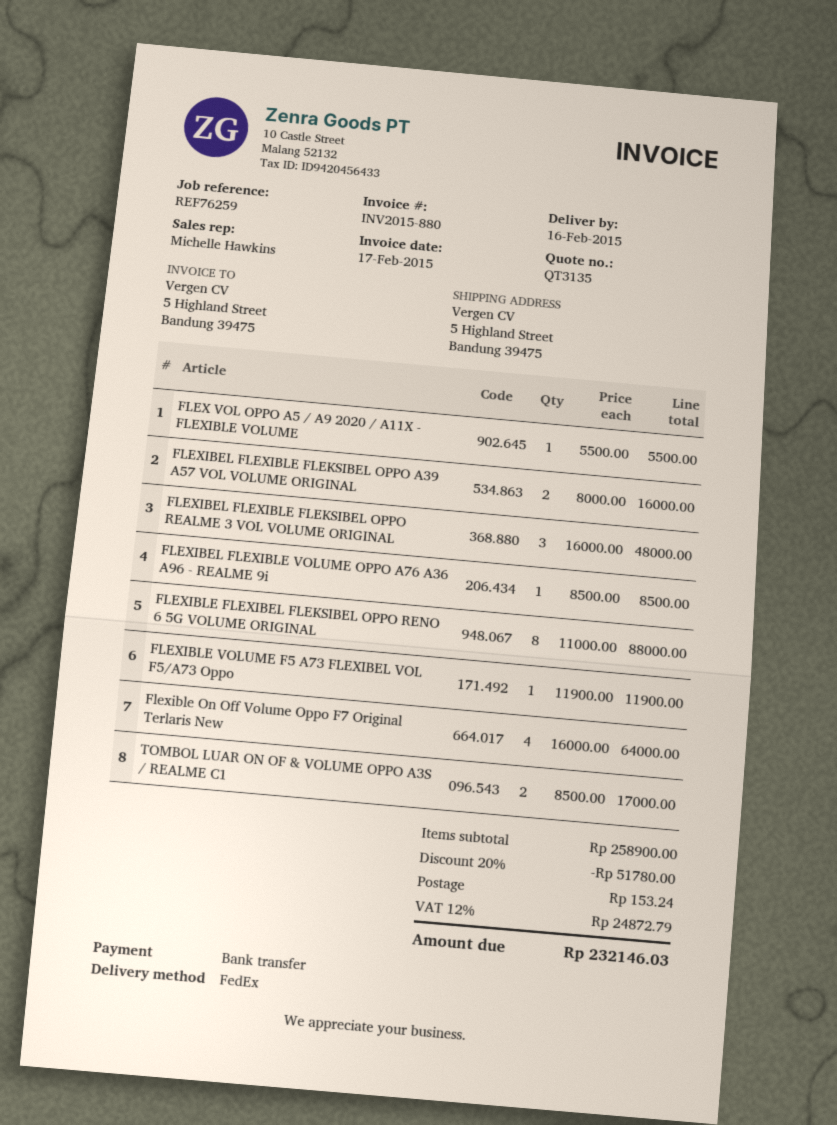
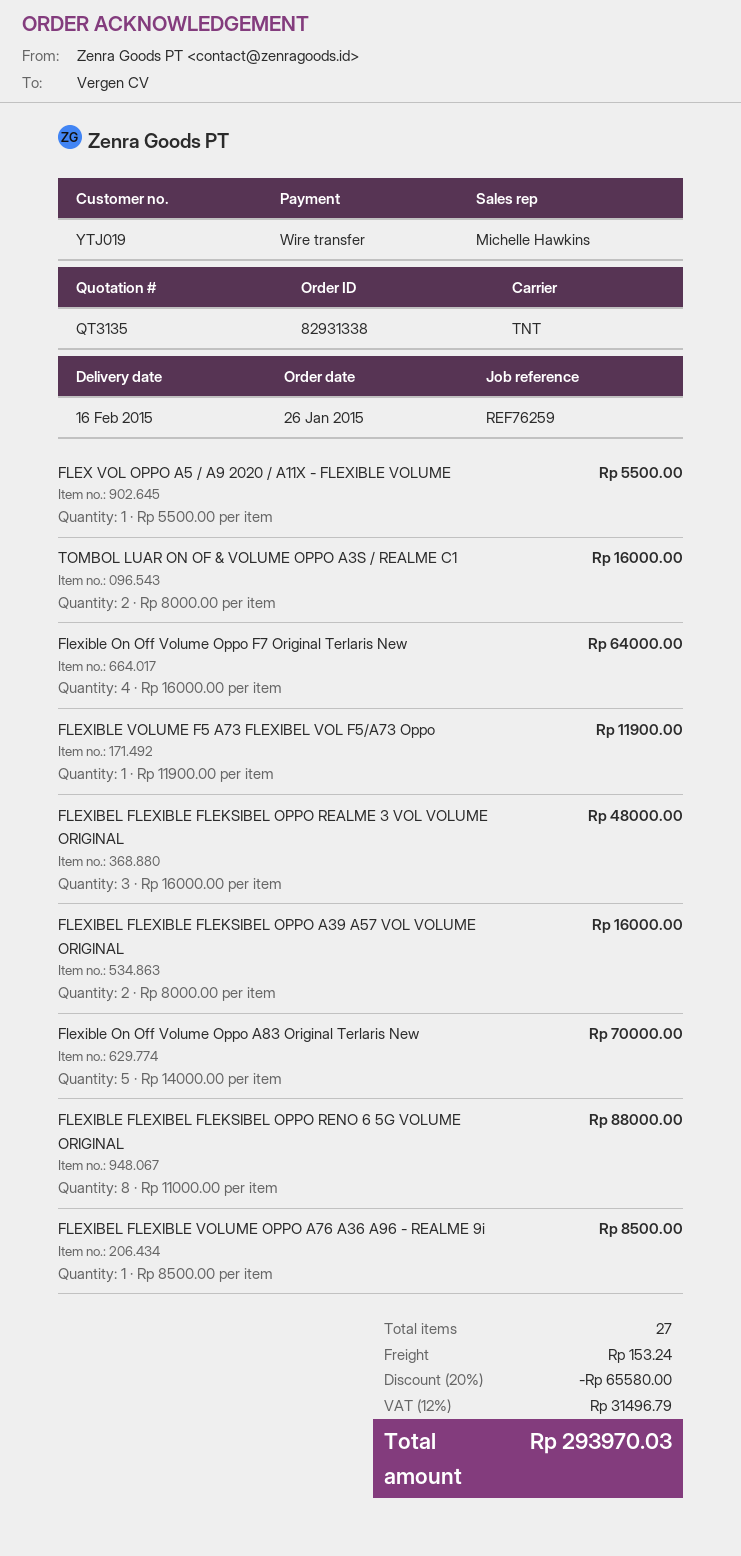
shipping method: FedEx -> TNT
TOMBOL LUAR ON OF & VOLUME OPPO A3S / REALME C1: 2 x 8500.00 = 17000.00 -> 2 x 8000.00 = 16000.00
Flexible On Off Volume Oppo A83 Original Terlaris New: none -> 5 x 14000.00 = 70000.00
discount: 20% = 51780.00 -> 20% = 65580.00
tax: 12% = 24872.79 -> 12% = 31496.79
total: 232146.03 -> 293970.03

